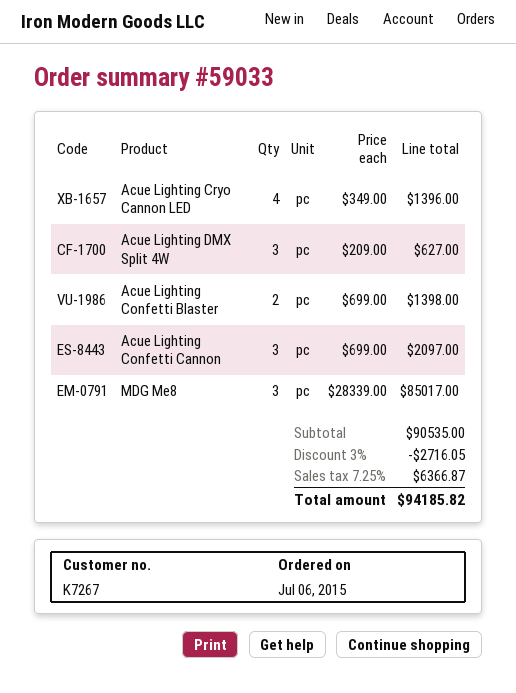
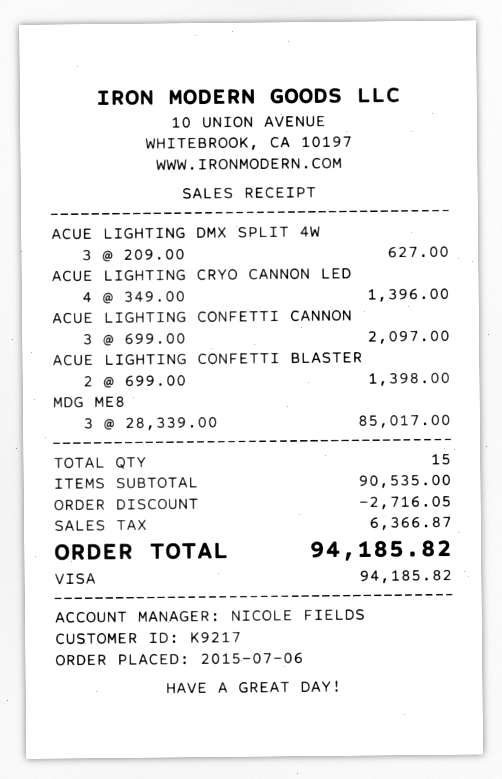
customer number: K7267 -> K9217

